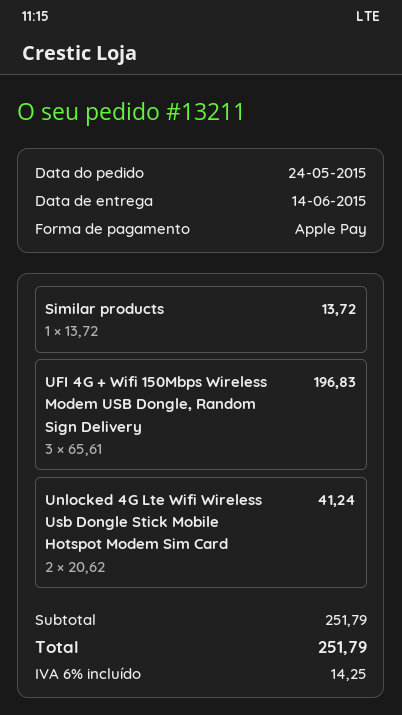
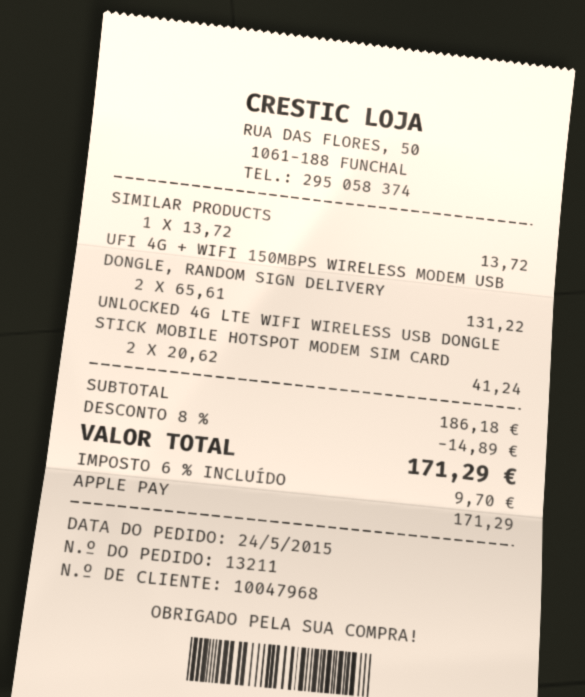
UFI 4G + Wifi 150Mbps Wireless Modem USB Dongle, Random Sign Delivery: 3 x 65.61 = 196.83 -> 2 x 65.61 = 131.22
subtotal: 251.79 -> 186.18
discount: none -> 8% = 14.89
tax: 6% = 14.25 -> 6% = 9.70
total: 251.79 -> 171.29

